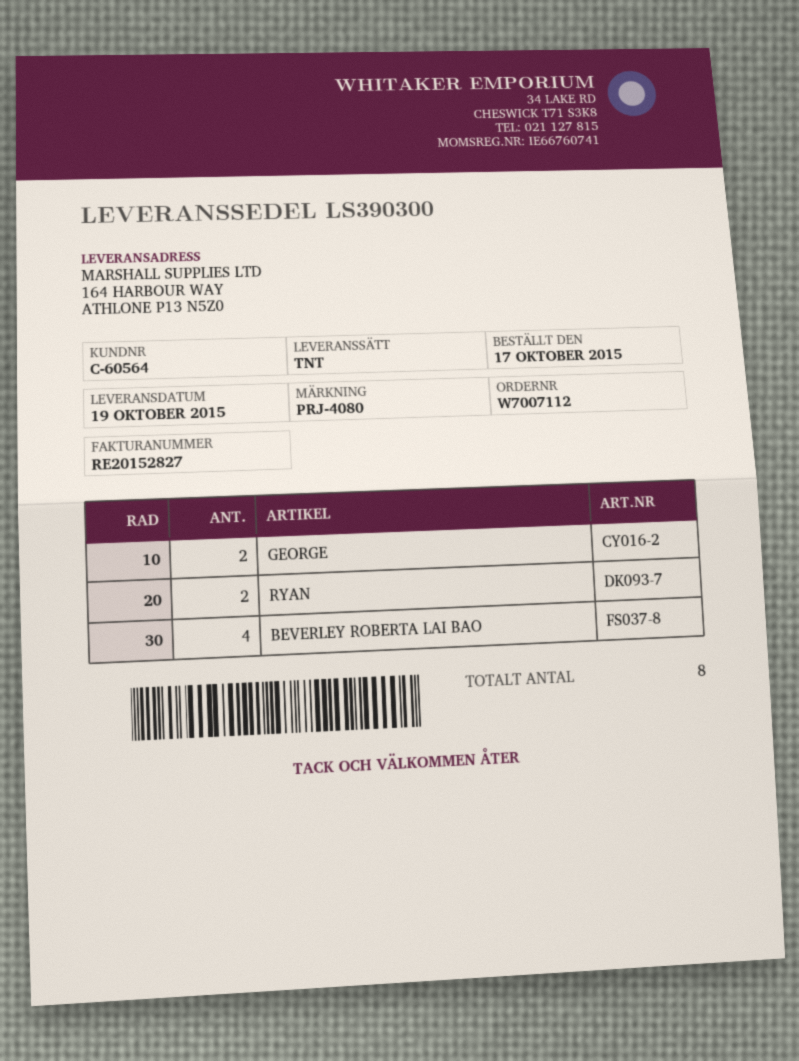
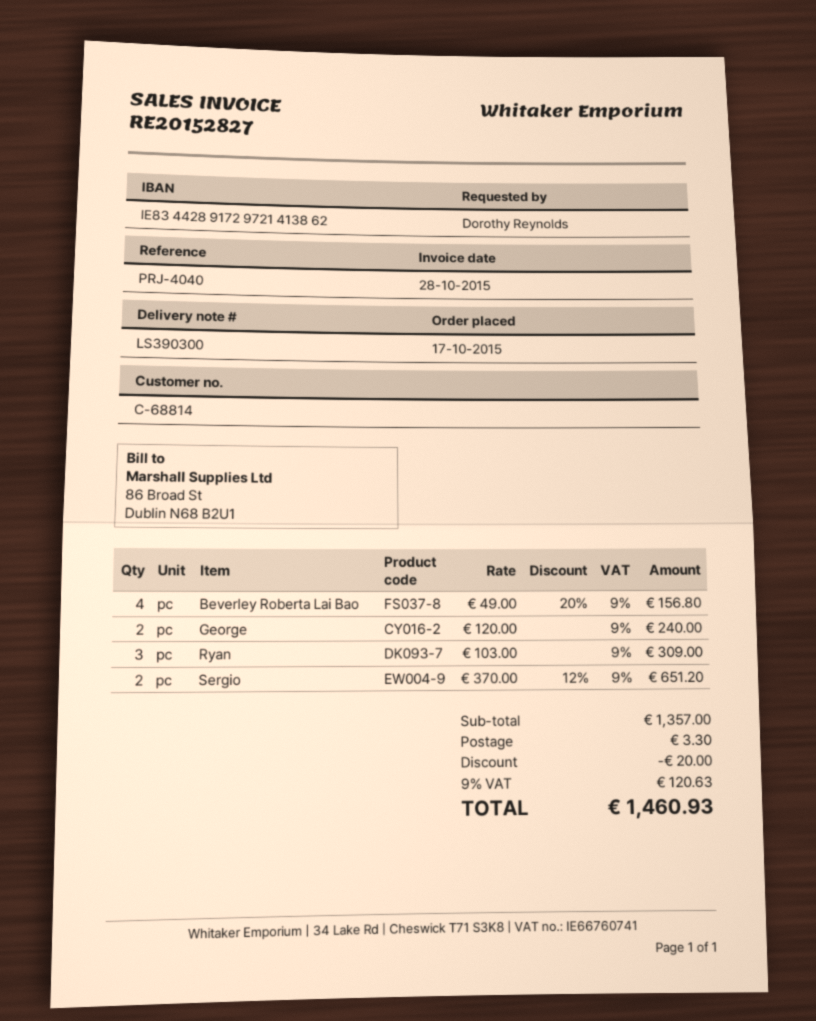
customer number: C-60564 -> C-68814
reference: PRJ-4080 -> PRJ-4040
RYAN: 2 -> 3
Sergio: none -> 2

